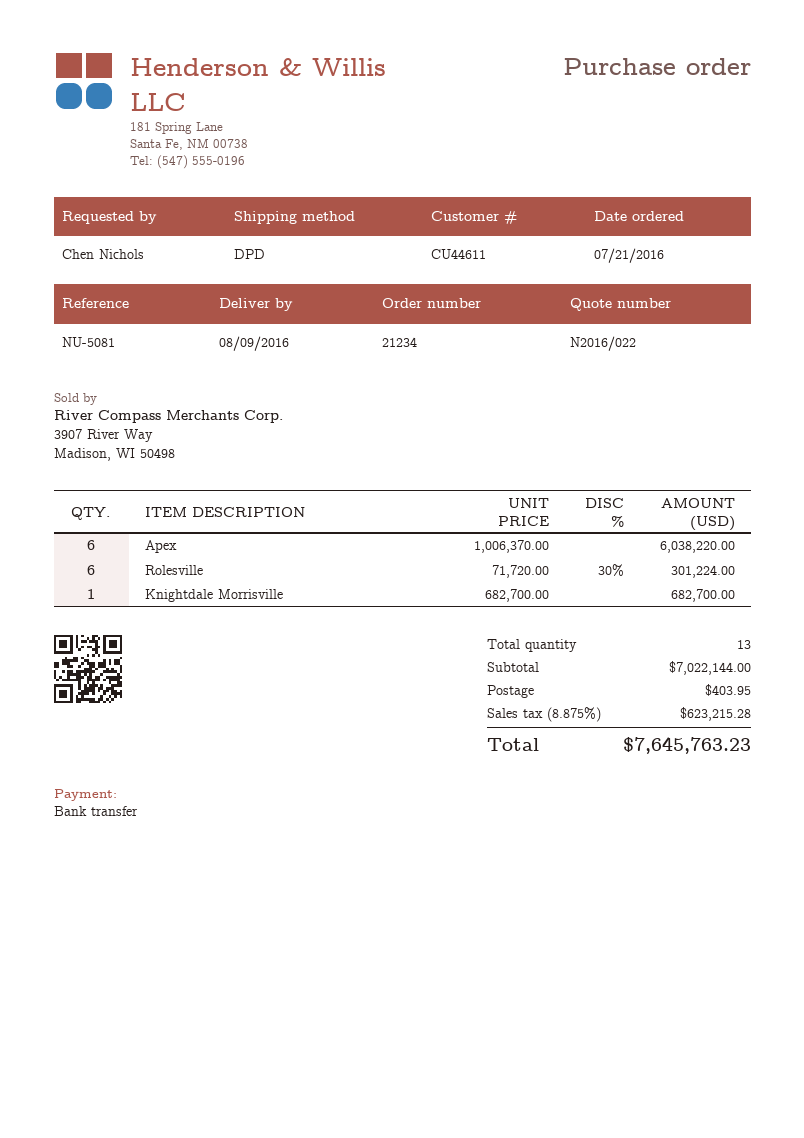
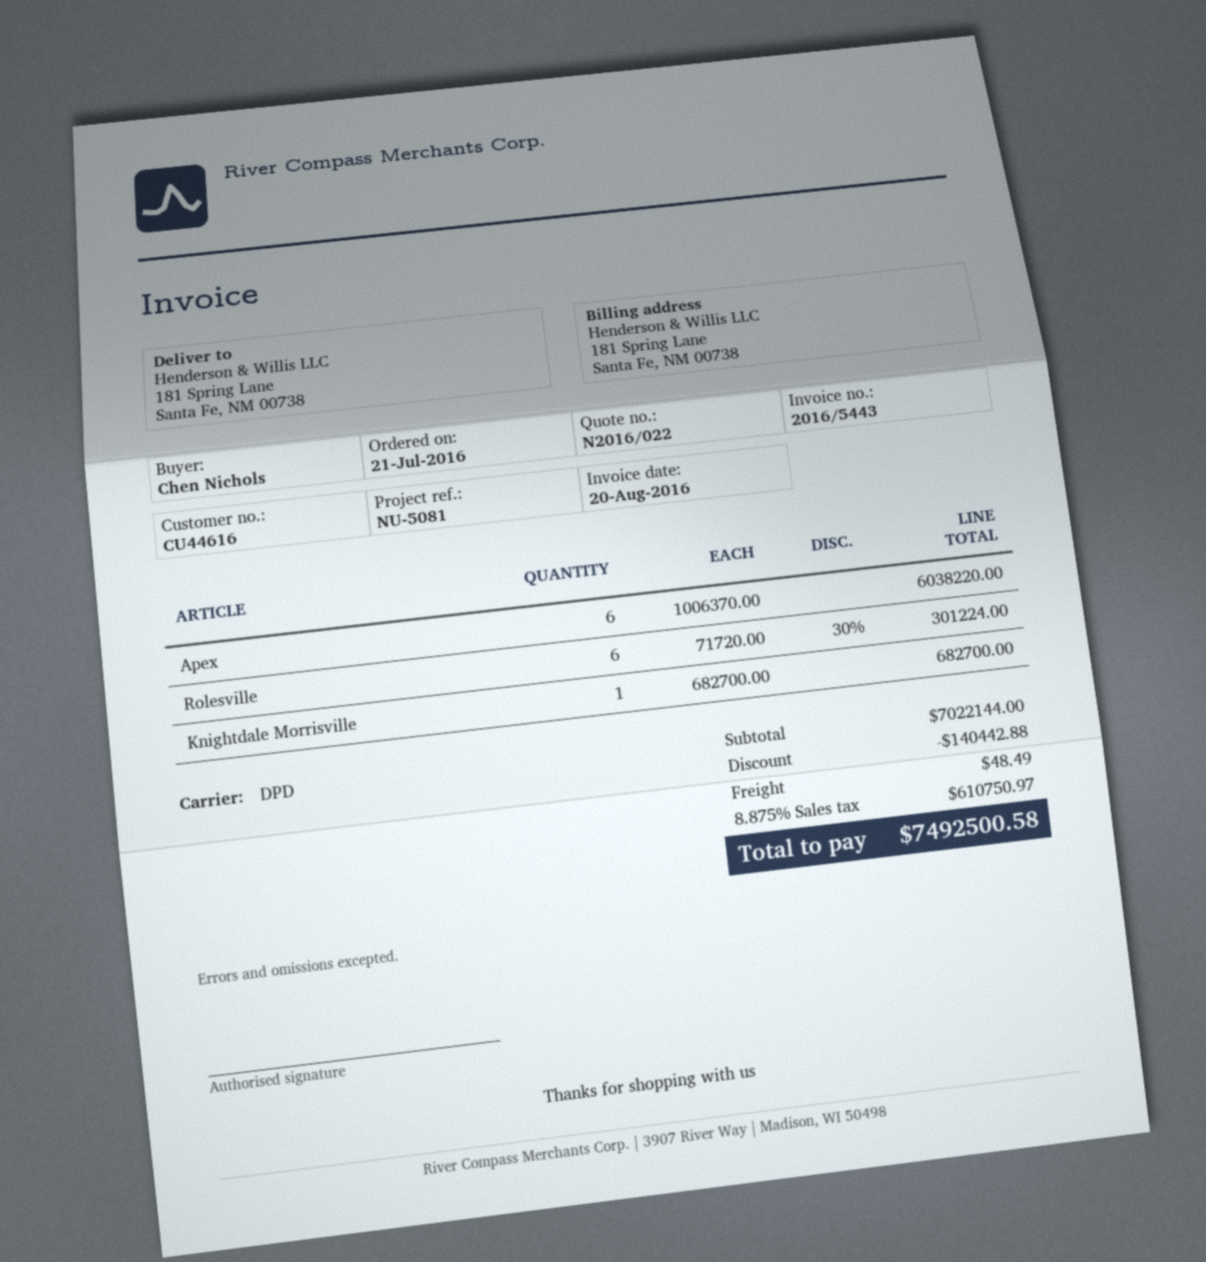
customer number: CU44611 -> CU44616
discount: none -> 140442.88
shipping: 403.95 -> 48.49
tax: 8.875% = 623215.28 -> 8.875% = 610750.97
total: 7645763.23 -> 7492500.58

